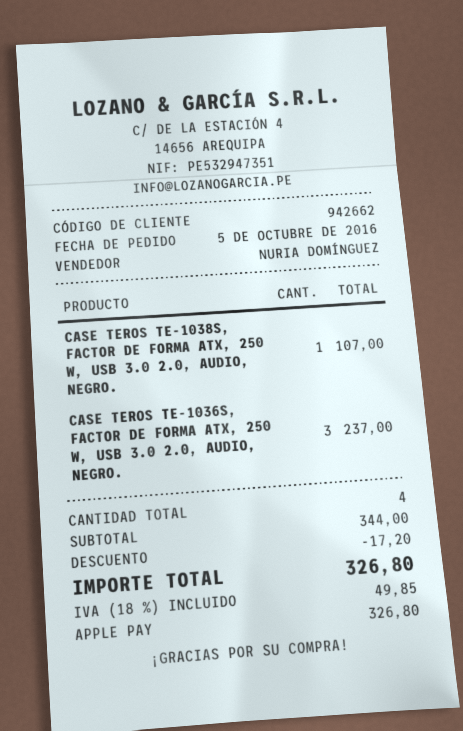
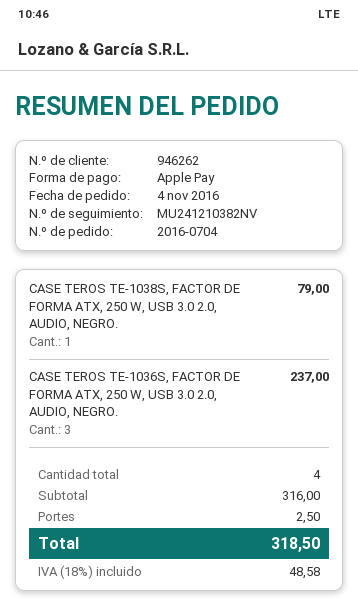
order date: 2016-10-05 -> 2016-11-04
customer number: 942662 -> 946262
CASE TEROS TE-1038S, FACTOR DE FORMA ATX, 250 W, USB 3.0 2.0, AUDIO, NEGRO.: 1 for 107.00 -> 1 for 79.00
subtotal: 344.00 -> 316.00
discount: 17.20 -> none
shipping: none -> 2.50
tax: 18% = 49.85 -> 18% = 48.58
total: 326.80 -> 318.50

